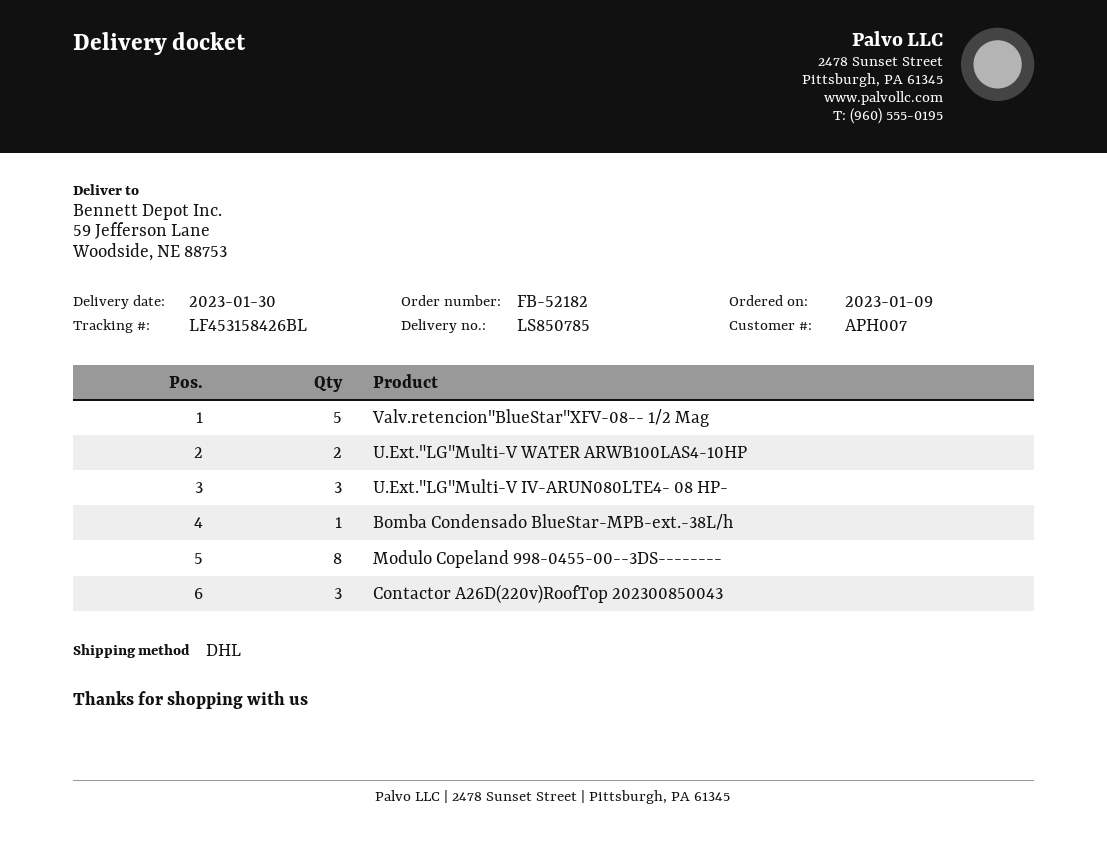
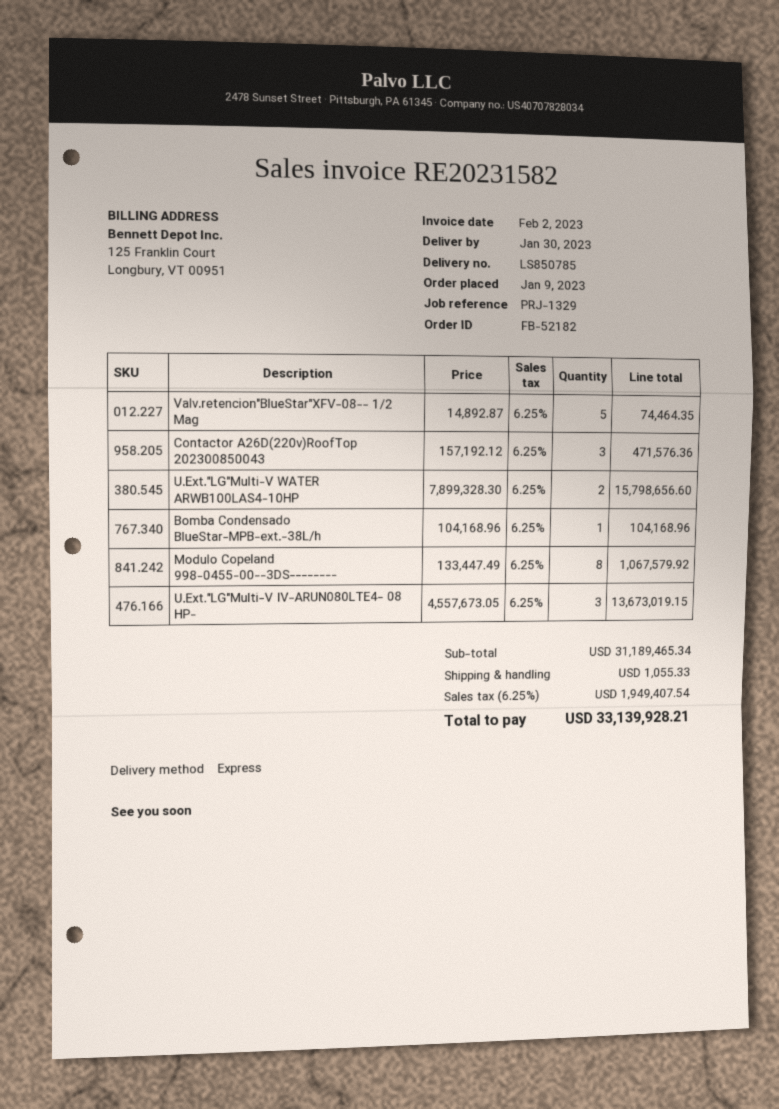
shipping method: DHL -> express

